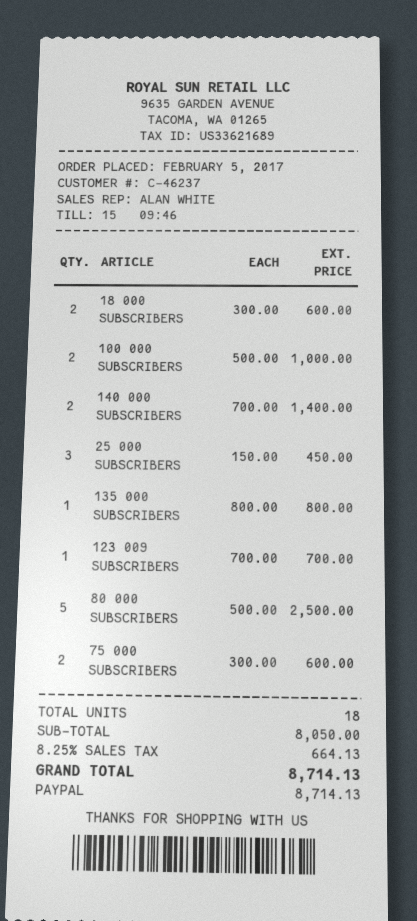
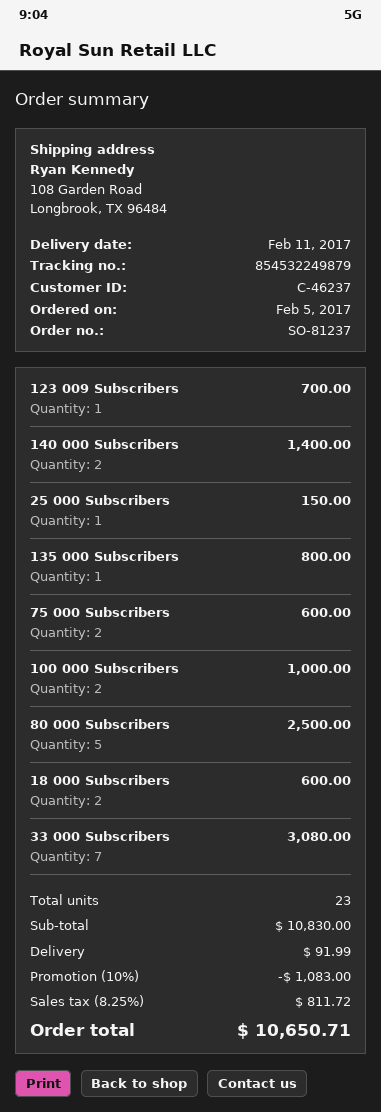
25 000 SUBSCRIBERS: 3 for 450.00 -> 1 for 150.00
33 000 Subscribers: none -> 7 for 3080.00
total quantity: 18 -> 23
subtotal: 8050.00 -> 10830.00
discount: none -> 10% = 1083.00
shipping: none -> 91.99
tax: 8.25% = 664.13 -> 8.25% = 811.72
total: 8714.13 -> 10650.71

